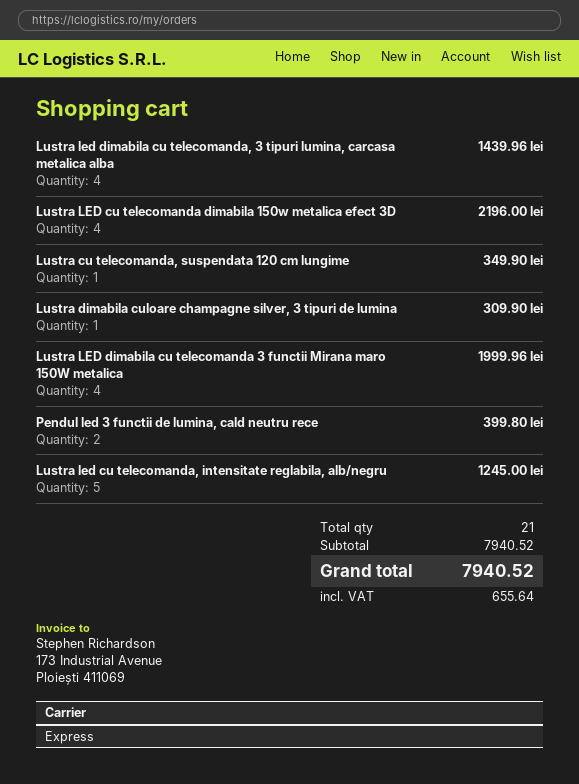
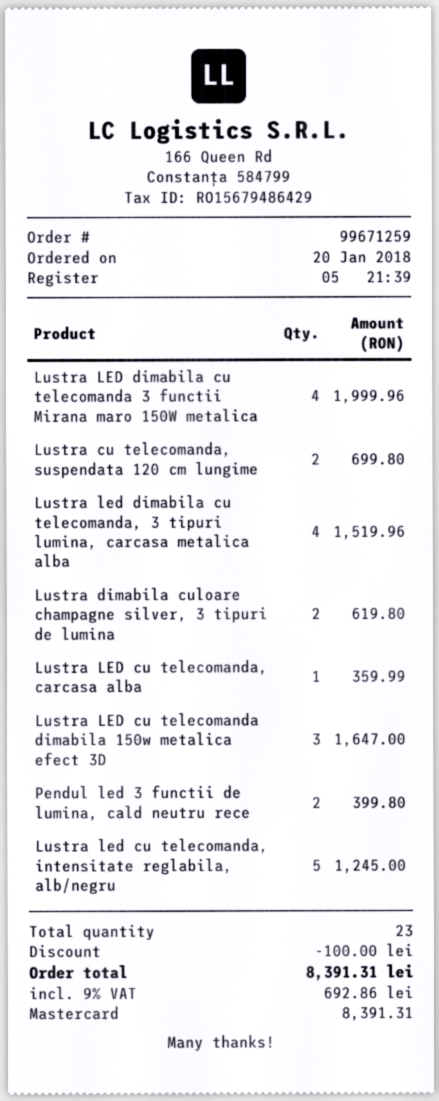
Lustra led dimabila cu telecomanda, 3 tipuri lumina, carcasa metalica alba: 4 for 1439.96 -> 4 for 1519.96
Lustra LED cu telecomanda dimabila 150w metalica efect 3D: 4 for 2196.00 -> 3 for 1647.00
Lustra cu telecomanda, suspendata 120 cm lungime: 1 for 349.90 -> 2 for 699.80
Lustra dimabila culoare champagne silver, 3 tipuri de lumina: 1 for 309.90 -> 2 for 619.80
Lustra LED cu telecomanda, carcasa alba: none -> 1 for 359.99
total quantity: 21 -> 23
discount: none -> 100.00
tax: 655.64 -> 692.86
total: 7940.52 -> 8391.31

